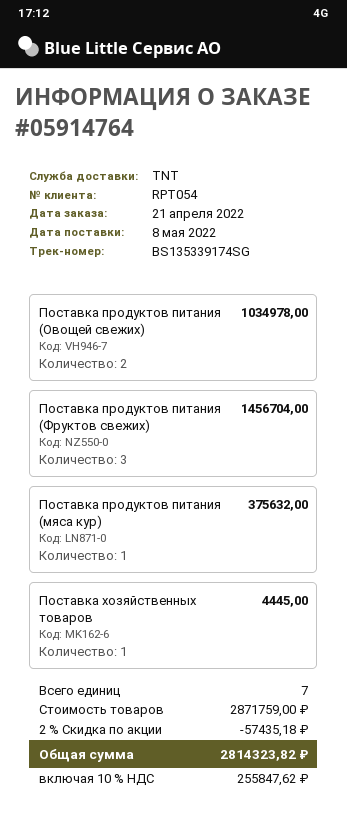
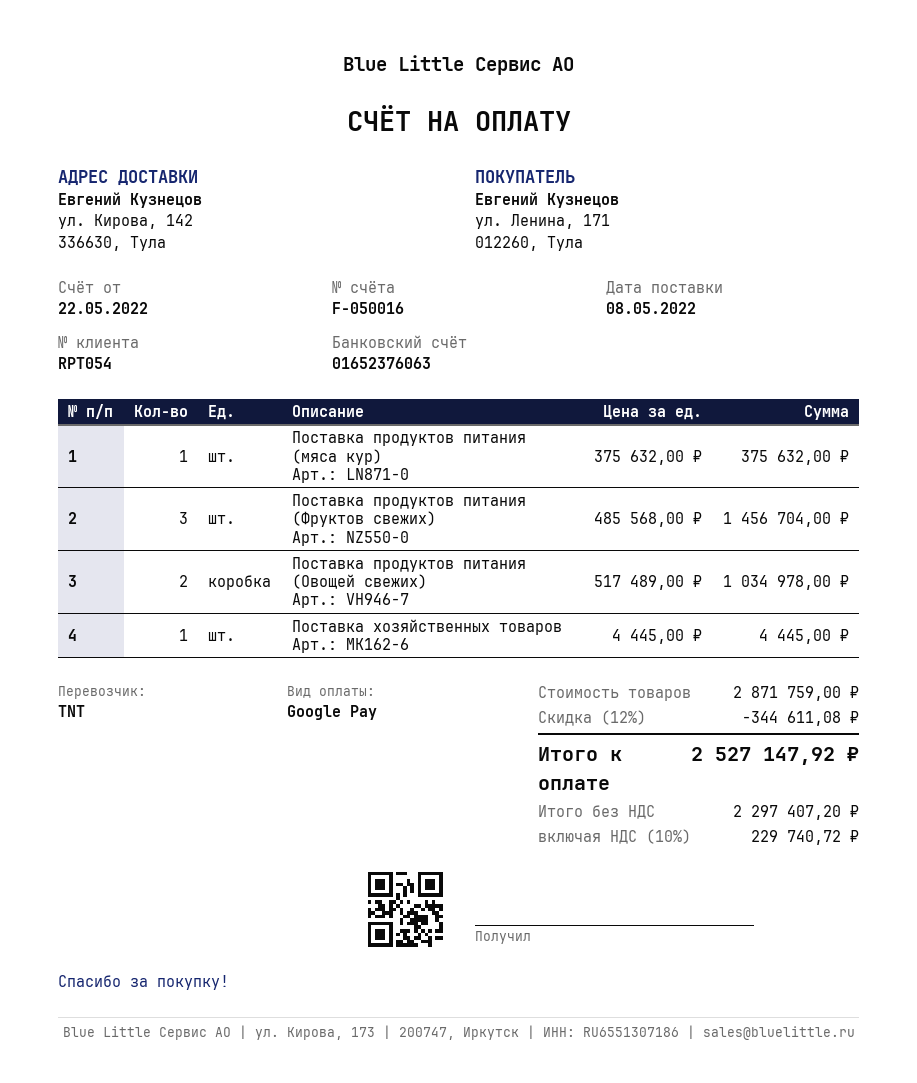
discount: 2% = 57435.18 -> 12% = 344611.08
tax: 10% = 255847.62 -> 10% = 229740.72
total: 2814323.82 -> 2527147.92

